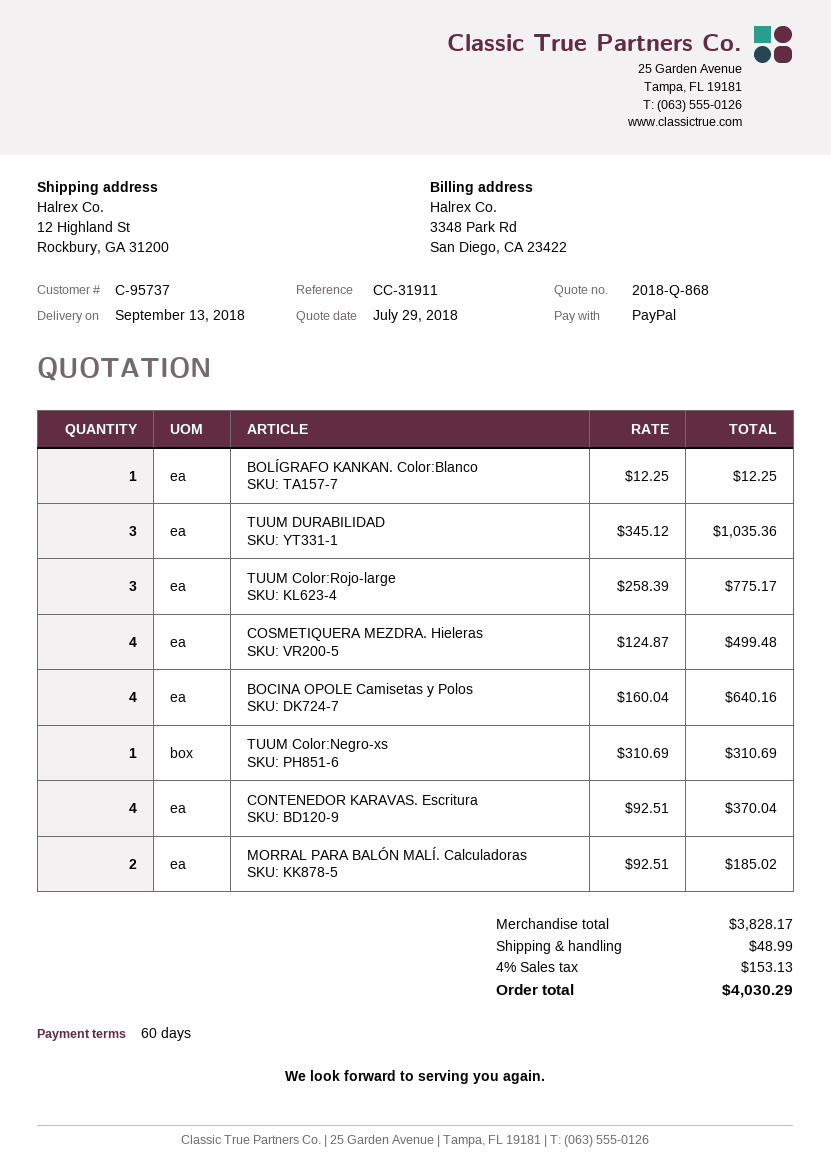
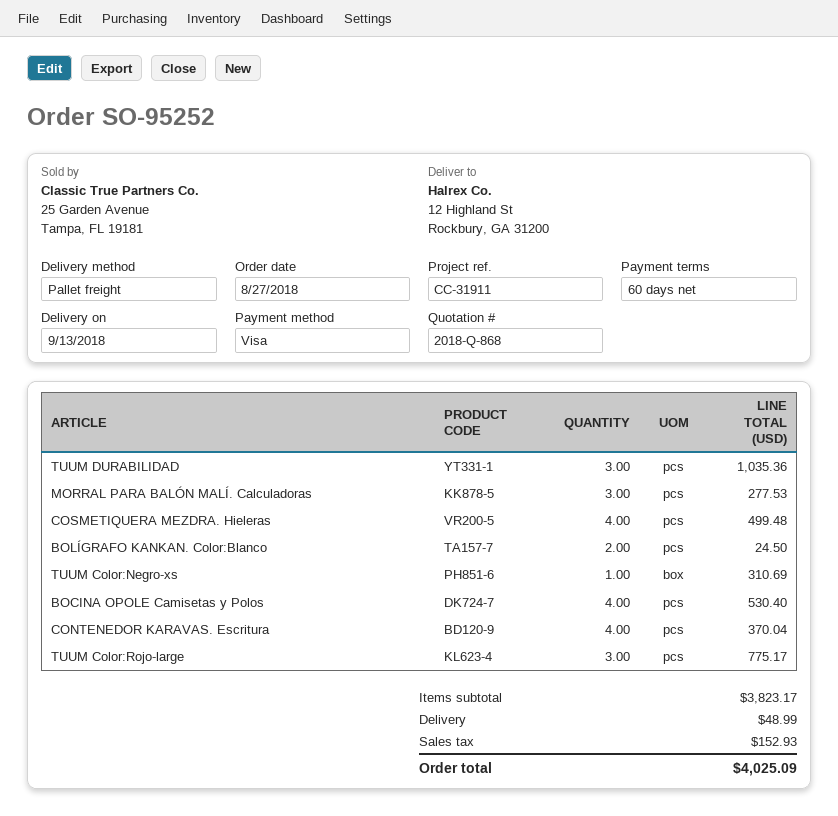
payment method: PayPal -> Visa
BOLÍGRAFO KANKAN. Color:Blanco: 1 for 12.25 -> 2 for 24.50
BOCINA OPOLE Camisetas y Polos: 4 for 640.16 -> 4 for 530.40
MORRAL PARA BALÓN MALÍ. Calculadoras: 2 for 185.02 -> 3 for 277.53
subtotal: 3828.17 -> 3823.17
tax: 153.13 -> 152.93
total: 4030.29 -> 4025.09

